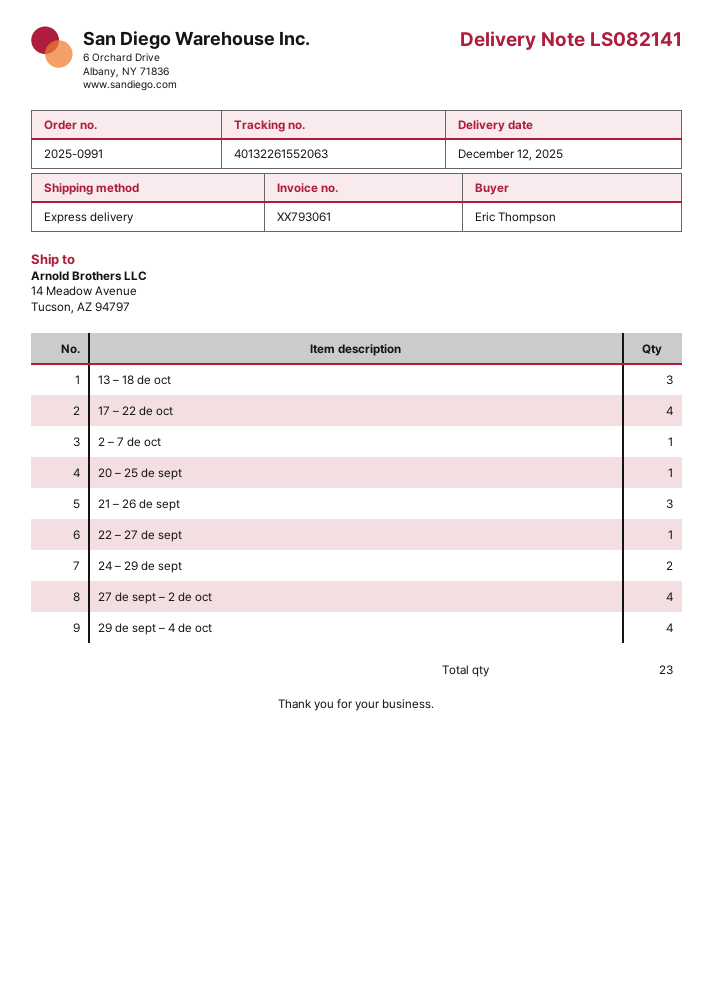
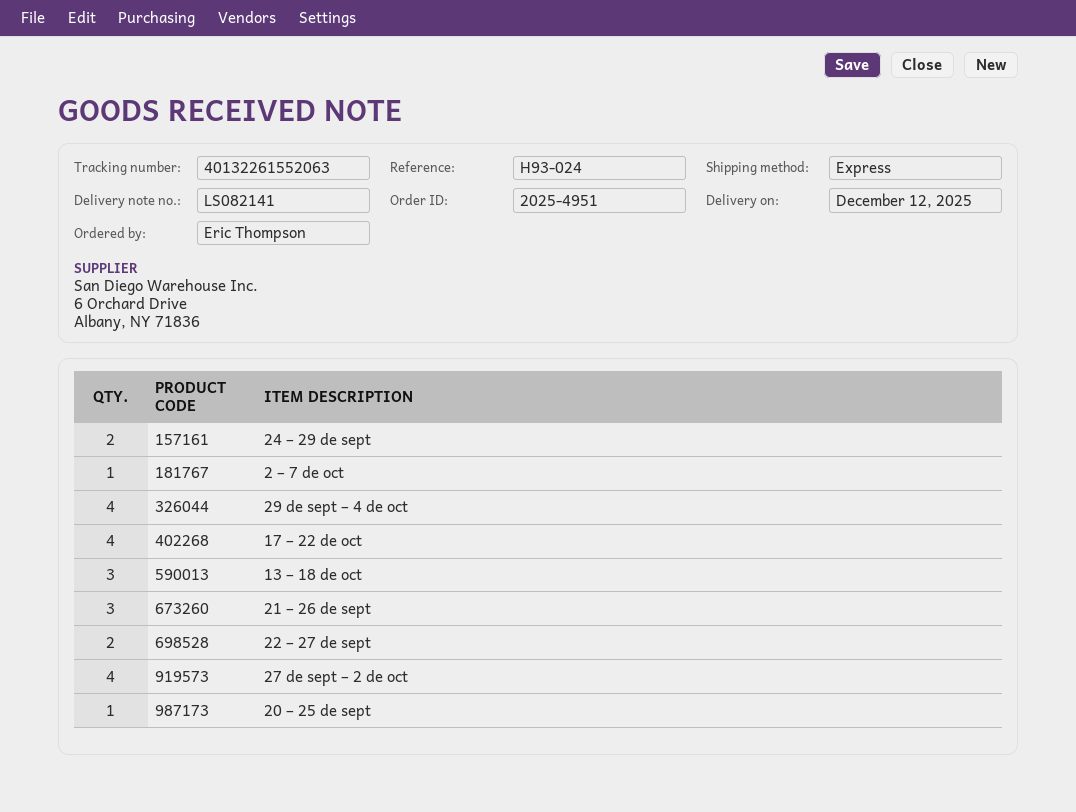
order number: 2025-0991 -> 2025-4951
22 – 27 de sept: 1 -> 2

